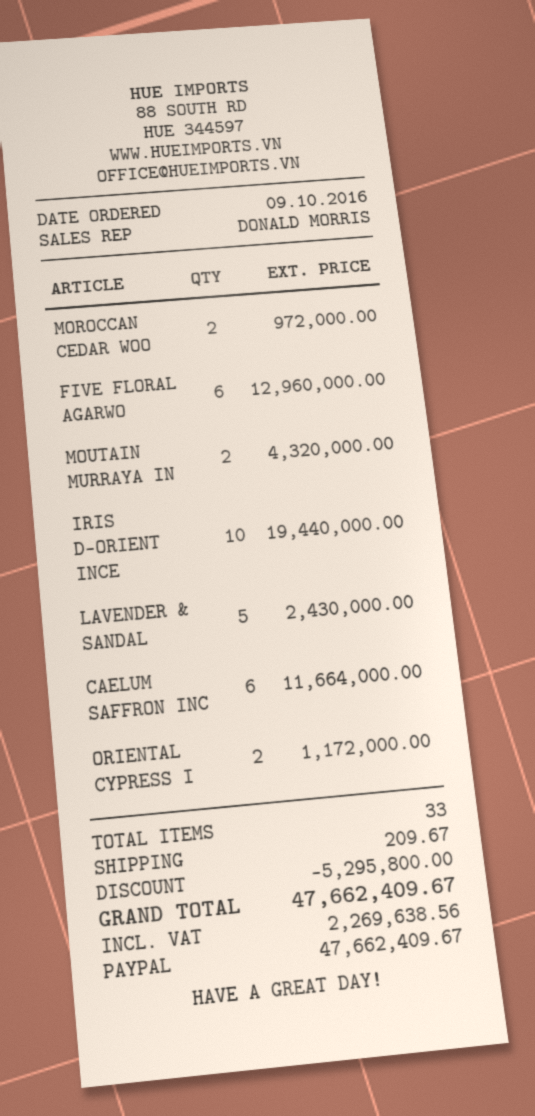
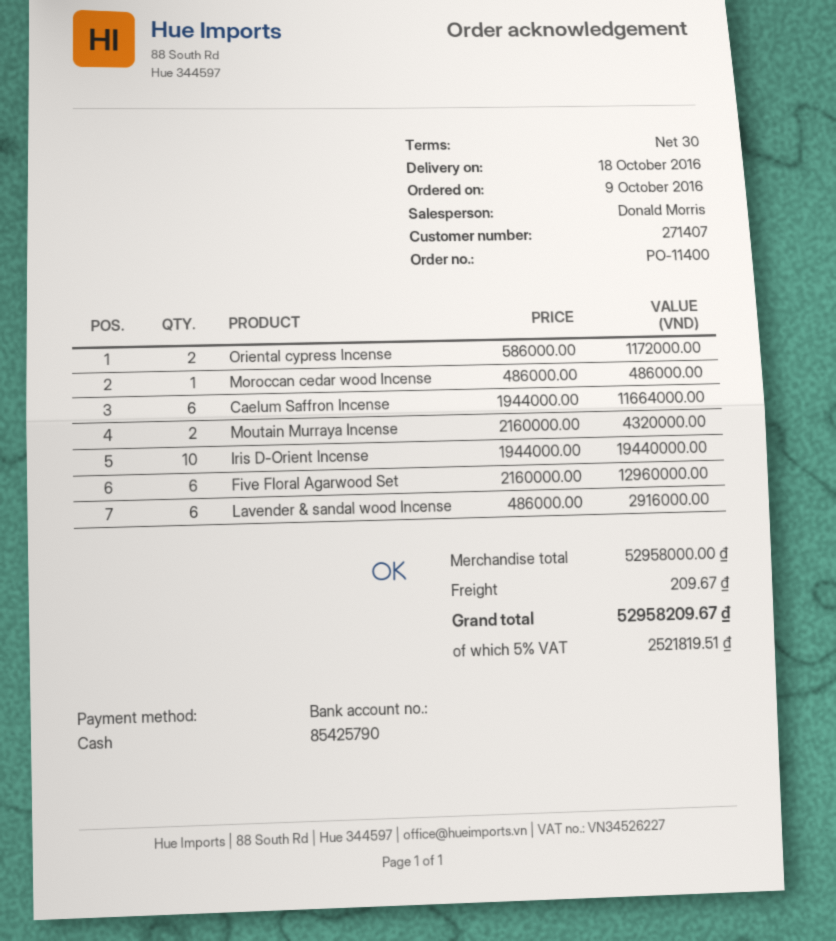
payment method: PayPal -> cash
MOROCCAN CEDAR WOO: 2 for 972000.00 -> 1 for 486000.00
LAVENDER & SANDAL: 5 for 2430000.00 -> 6 for 2916000.00
discount: 5295800.00 -> none
tax: 2269638.56 -> 2521819.51
total: 47662409.67 -> 52958209.67

